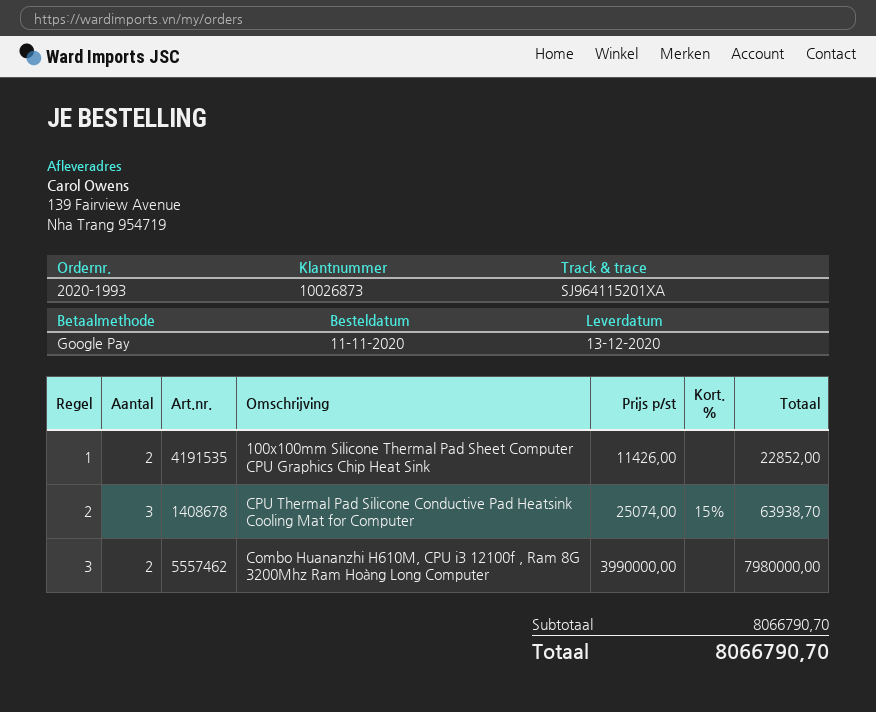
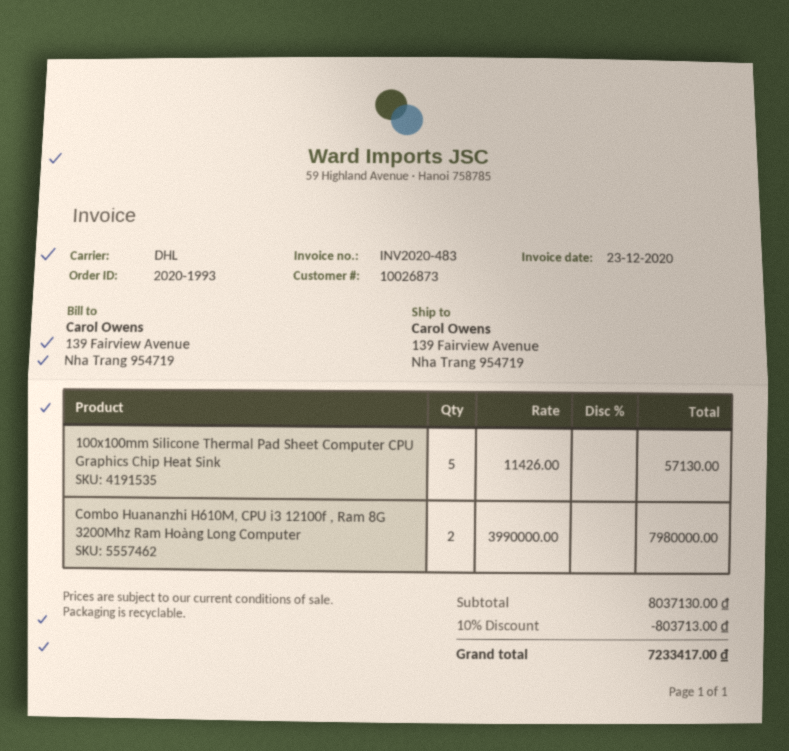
100x100mm Silicone Thermal Pad Sheet Computer CPU Graphics Chip Heat Sink: 2 x 11426.00 = 22852.00 -> 5 x 11426.00 = 57130.00
CPU Thermal Pad Silicone Conductive Pad Heatsink Cooling Mat for Computer: 3 x 25074.00 - 15% = 63938.70 -> none
subtotal: 8066790.70 -> 8037130.00
discount: none -> 10% = 803713.00
total: 8066790.70 -> 7233417.00

